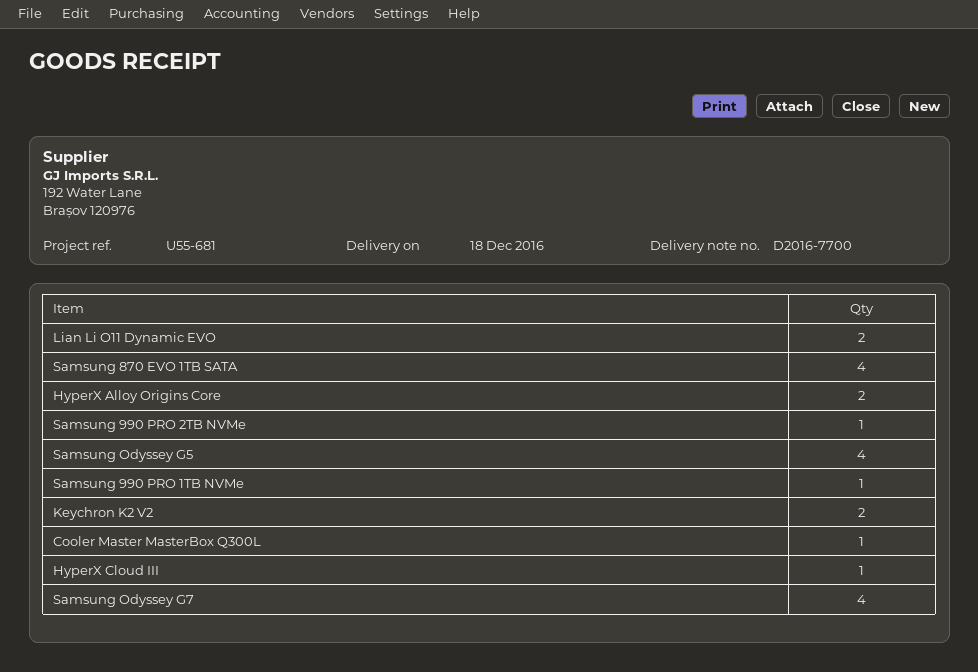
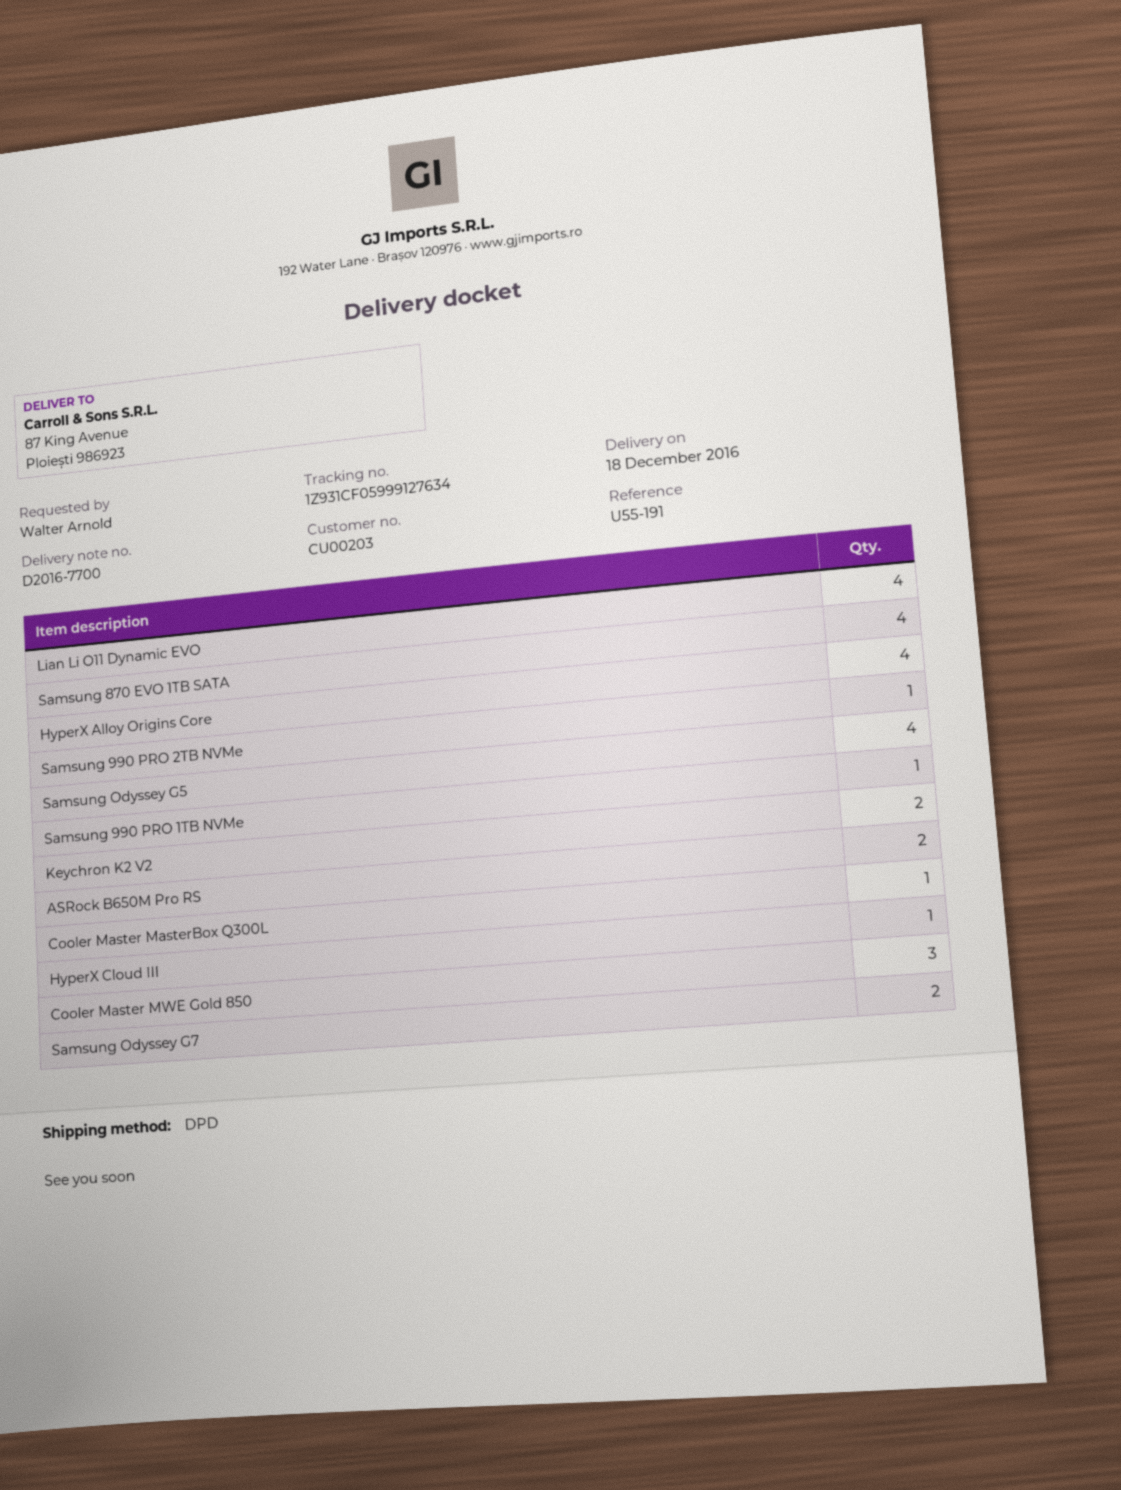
reference: U55-681 -> U55-191
Lian Li O11 Dynamic EVO: 2 -> 4
HyperX Alloy Origins Core: 2 -> 4
Samsung Odyssey G7: 4 -> 2
ASRock B650M Pro RS: none -> 2
Cooler Master MWE Gold 850: none -> 3

